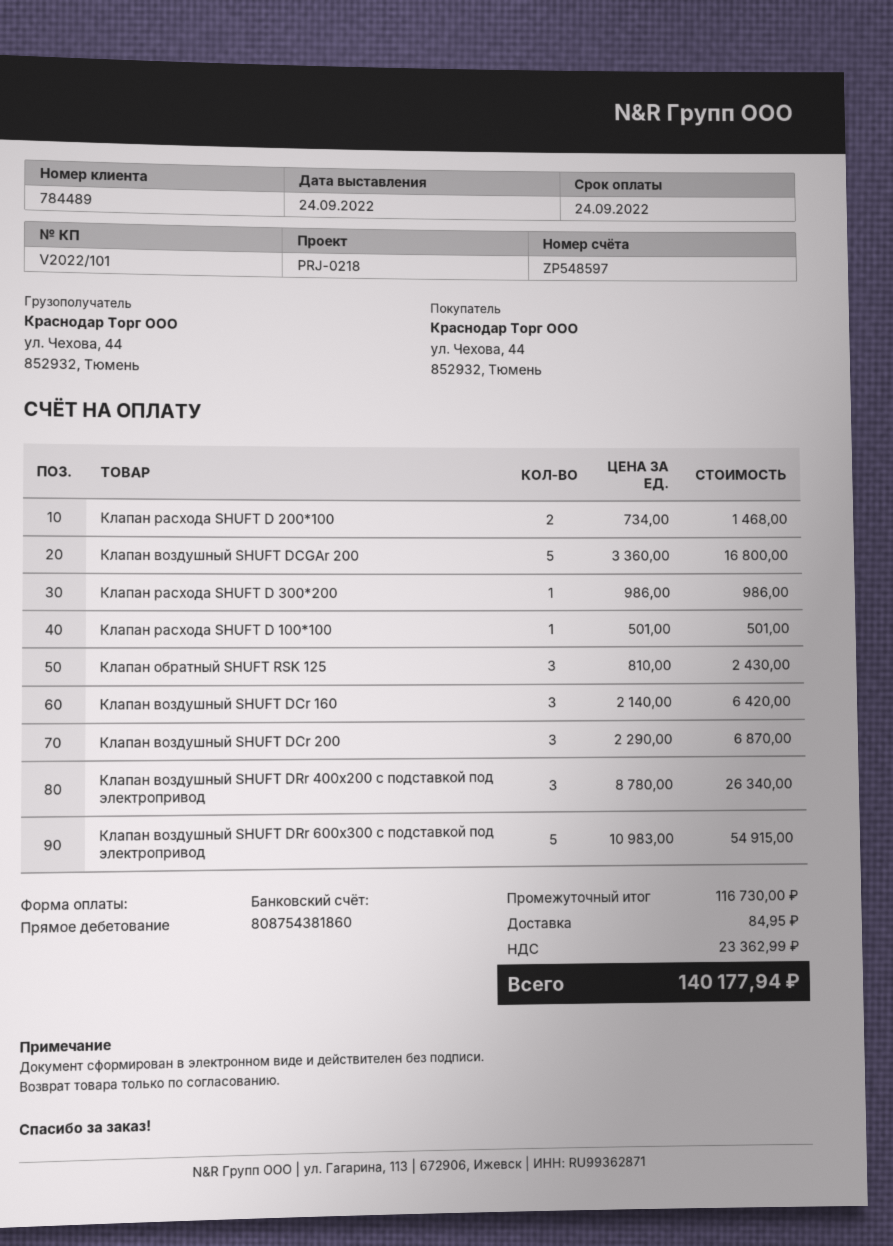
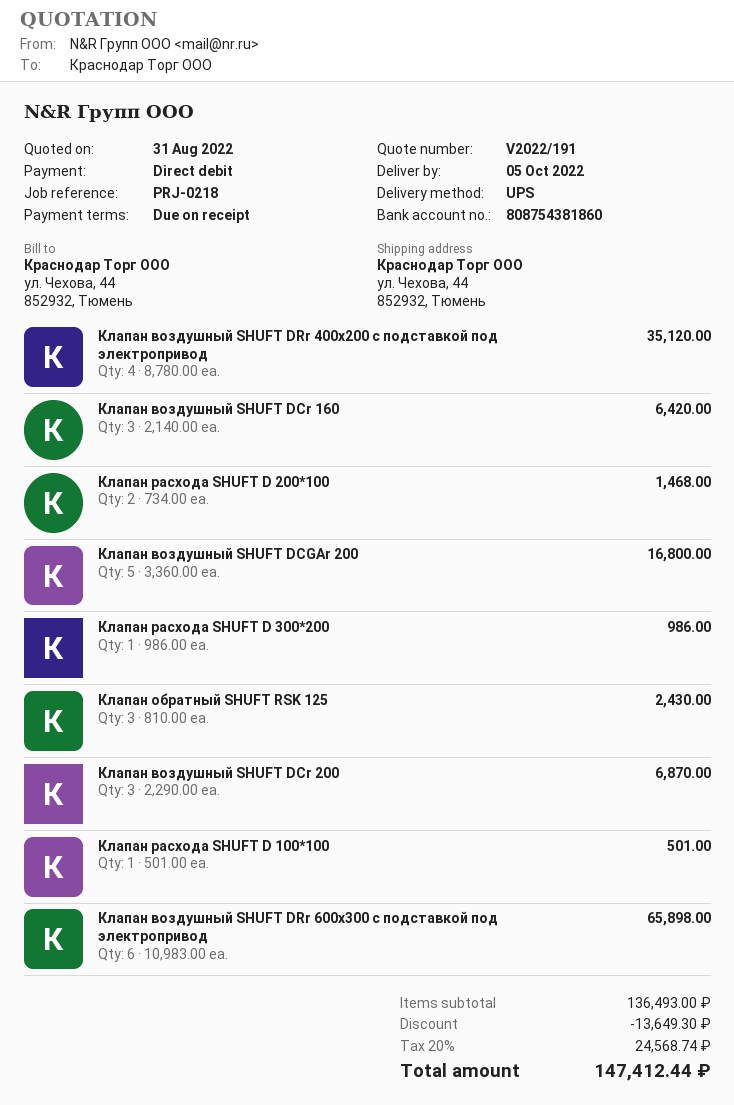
quote number: V2022/101 -> V2022/191
Клапан воздушный SHUFT DRr 400х200 с подставкой под электропривод: 3 x 8780.00 = 26340.00 -> 4 x 8780.00 = 35120.00
Клапан воздушный SHUFT DRr 600х300 с подставкой под электропривод: 5 x 10983.00 = 54915.00 -> 6 x 10983.00 = 65898.00
subtotal: 116730.00 -> 136493.00
discount: none -> 13649.30
shipping: 84.95 -> none
tax: 23362.99 -> 24568.74
total: 140177.94 -> 147412.44

